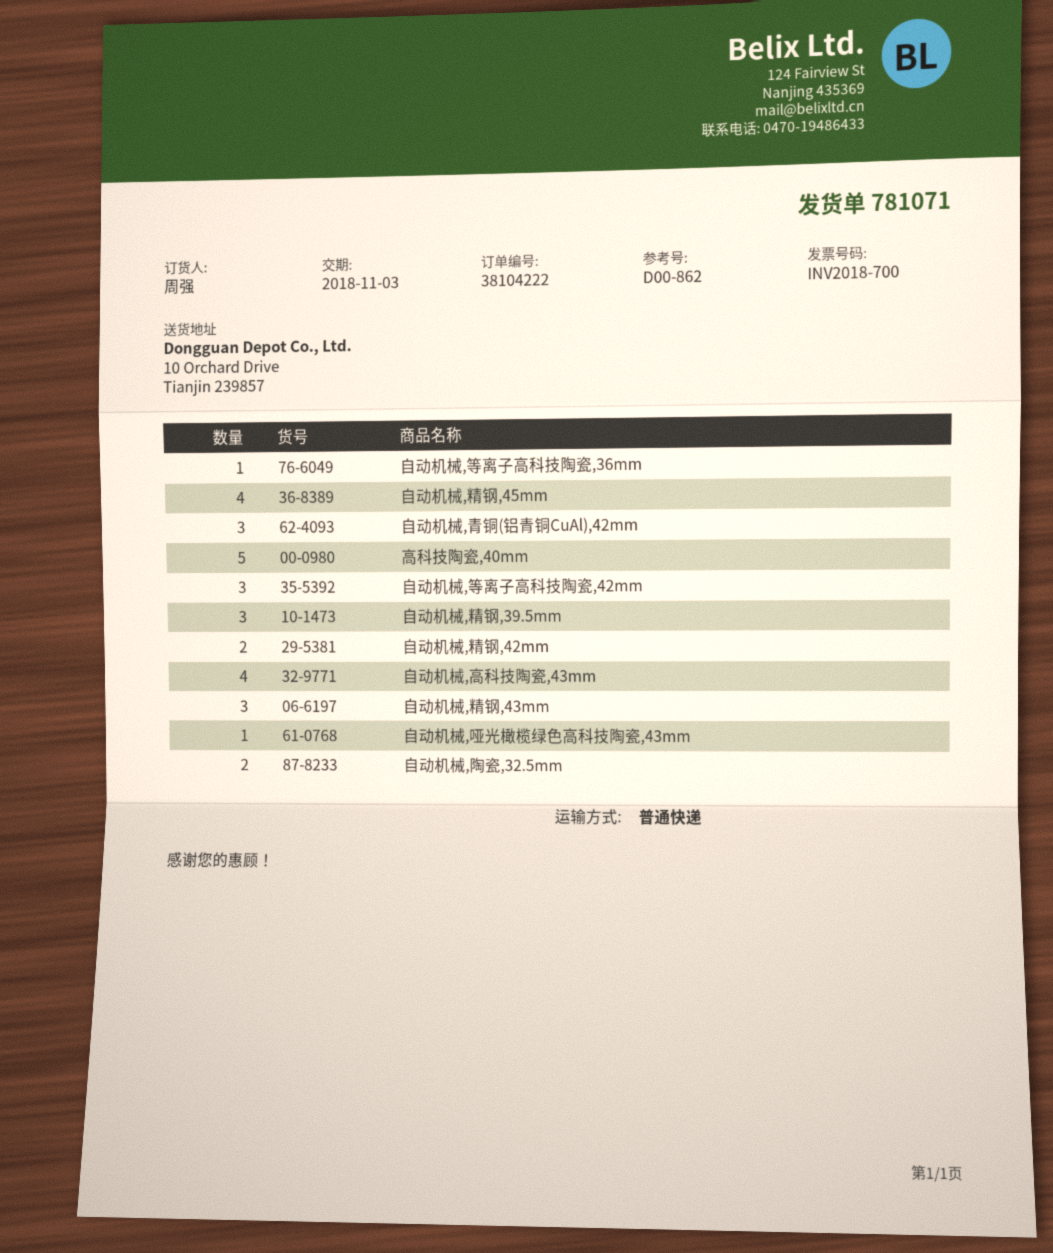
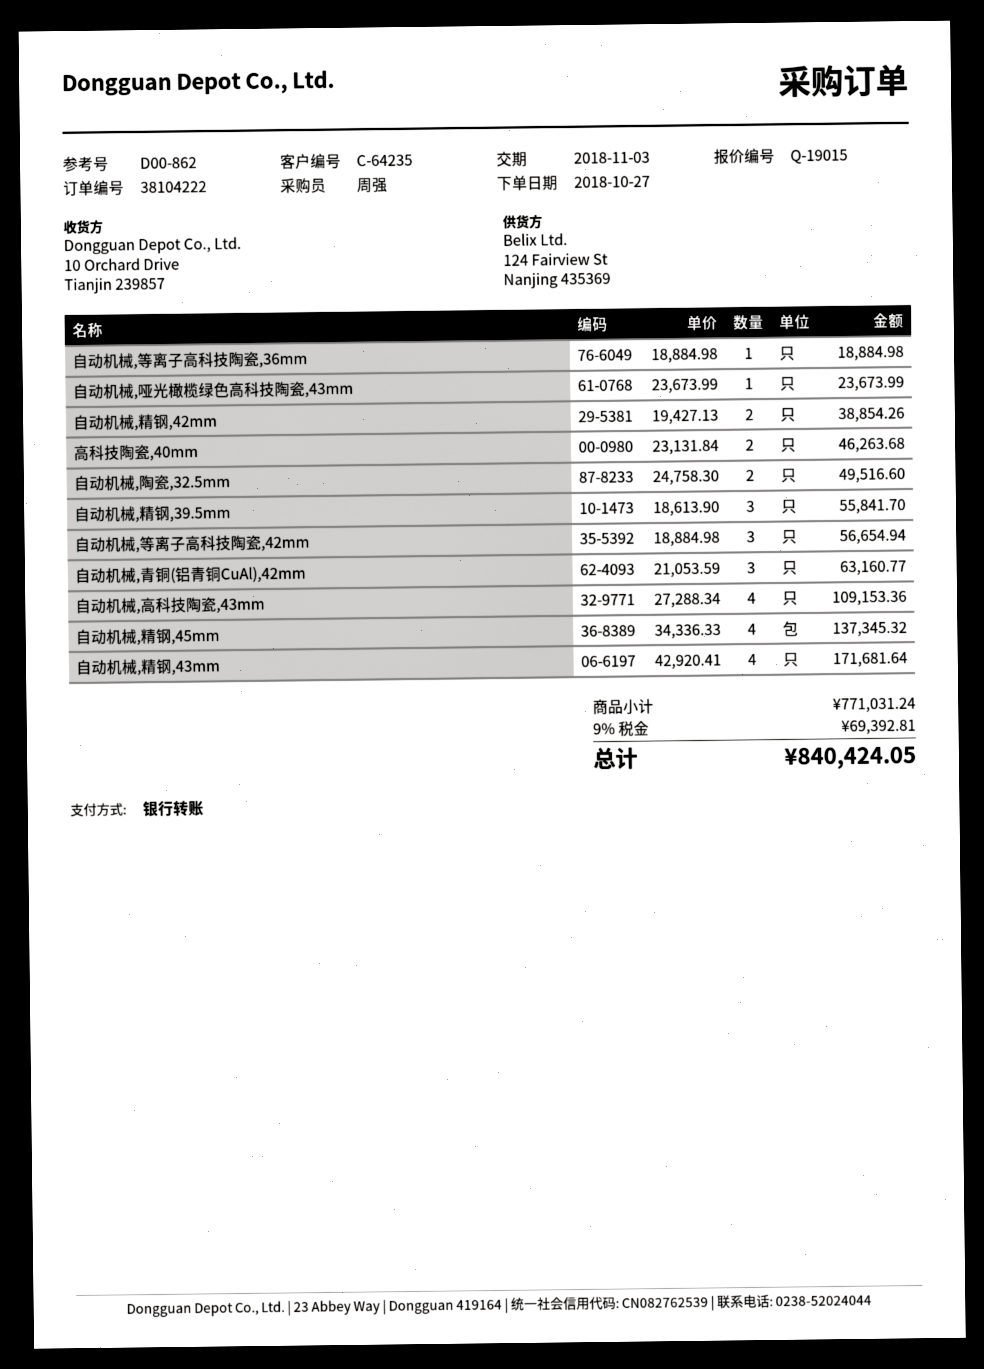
高科技陶瓷,40mm: 5 -> 2
自动机械,精钢,43mm: 3 -> 4

